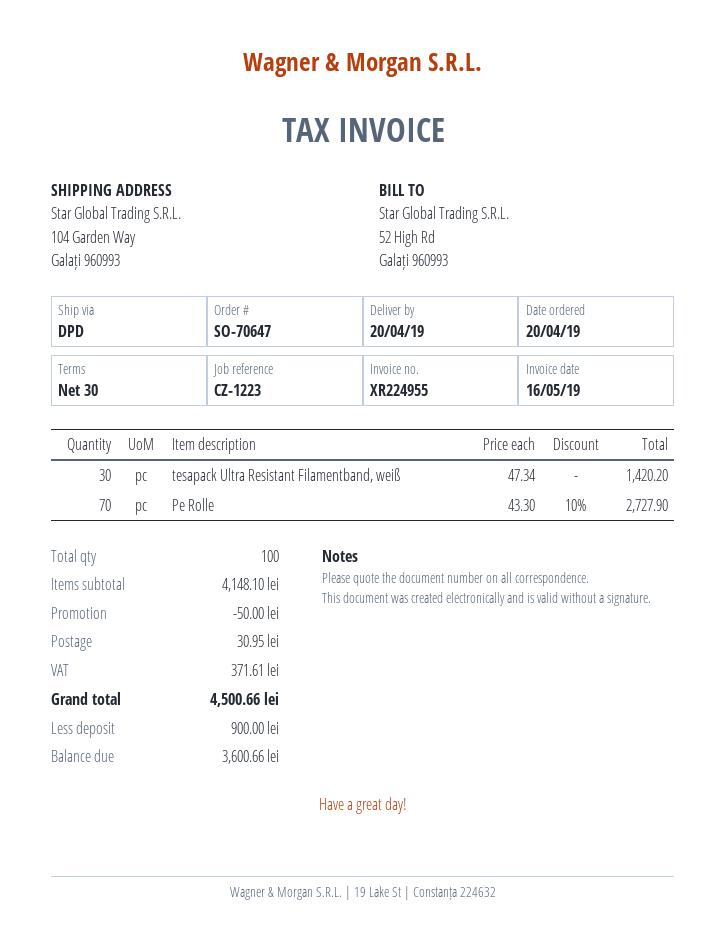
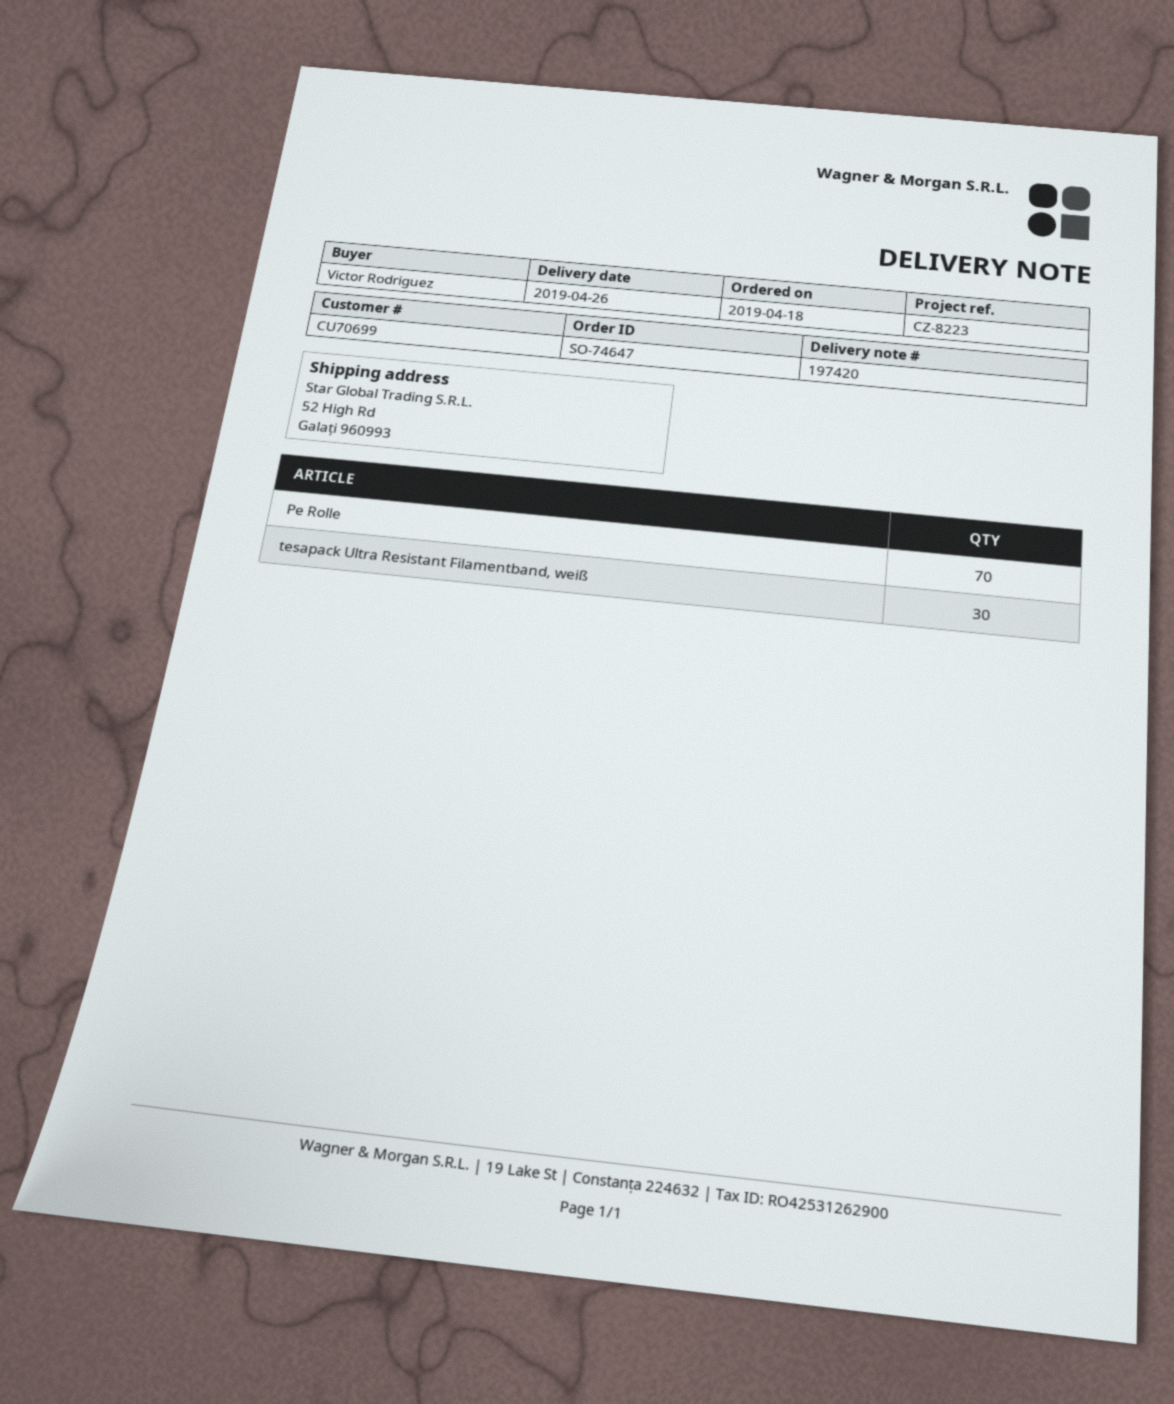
order number: SO-70647 -> SO-74647
order date: 2019-04-20 -> 2019-04-18
delivery date: 2019-04-20 -> 2019-04-26
reference: CZ-1223 -> CZ-8223
ship to: 104 Garden Way, Galați 960993 -> 52 High Rd, Galați 960993

